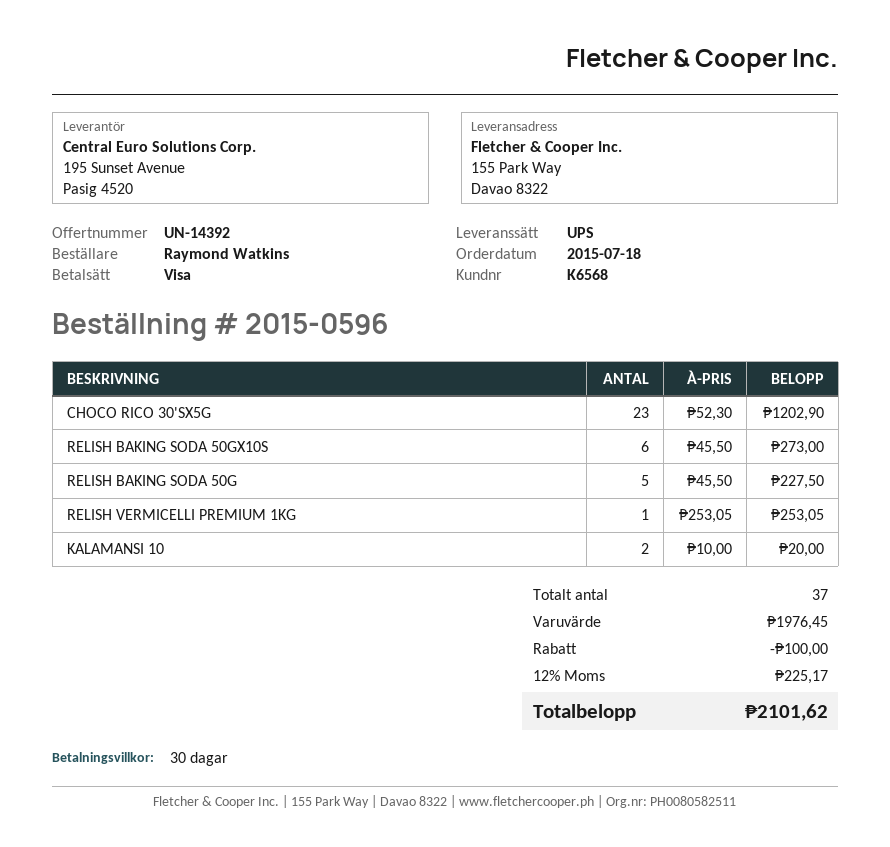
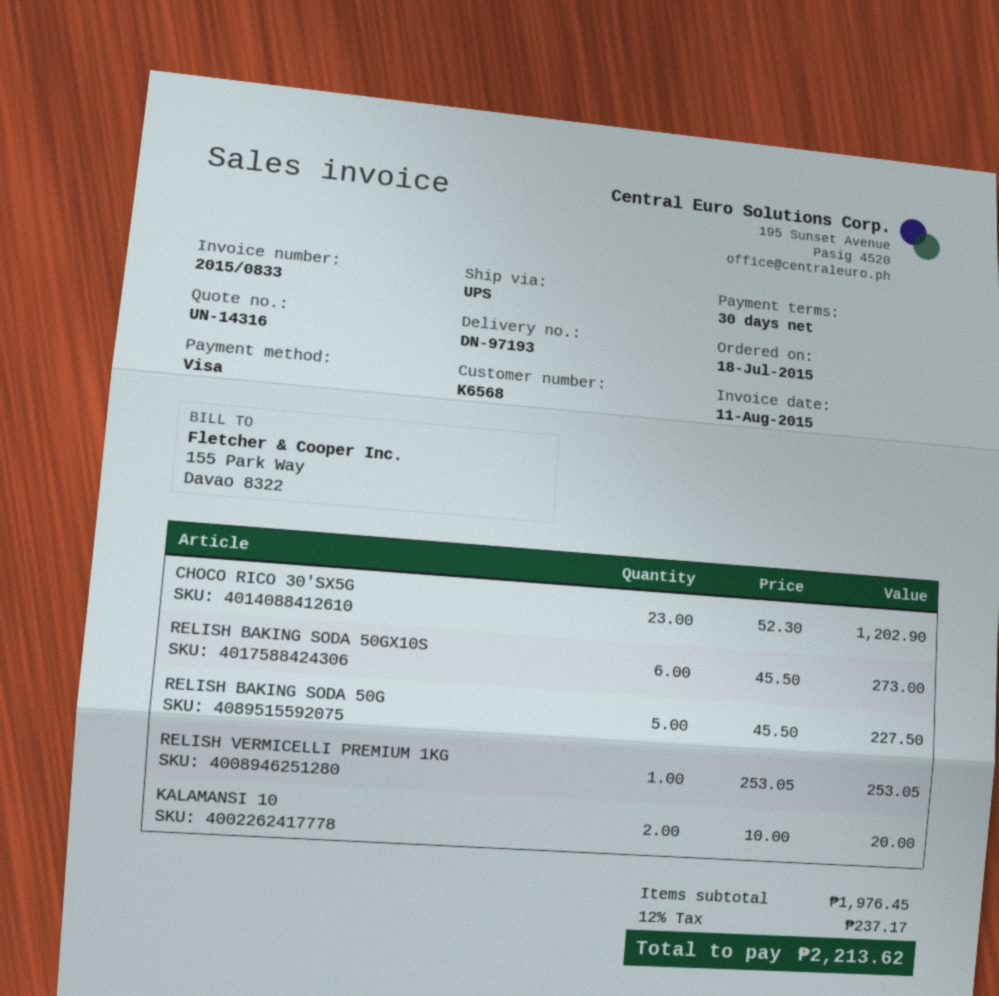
quote number: UN-14392 -> UN-14316
discount: 100.00 -> none
tax: 12% = 225.17 -> 12% = 237.17
total: 2101.62 -> 2213.62

